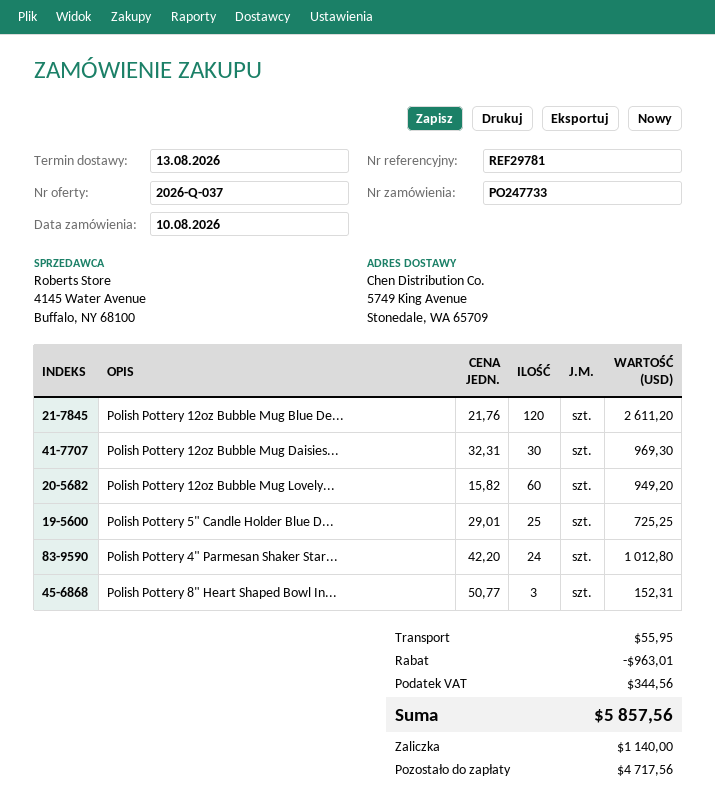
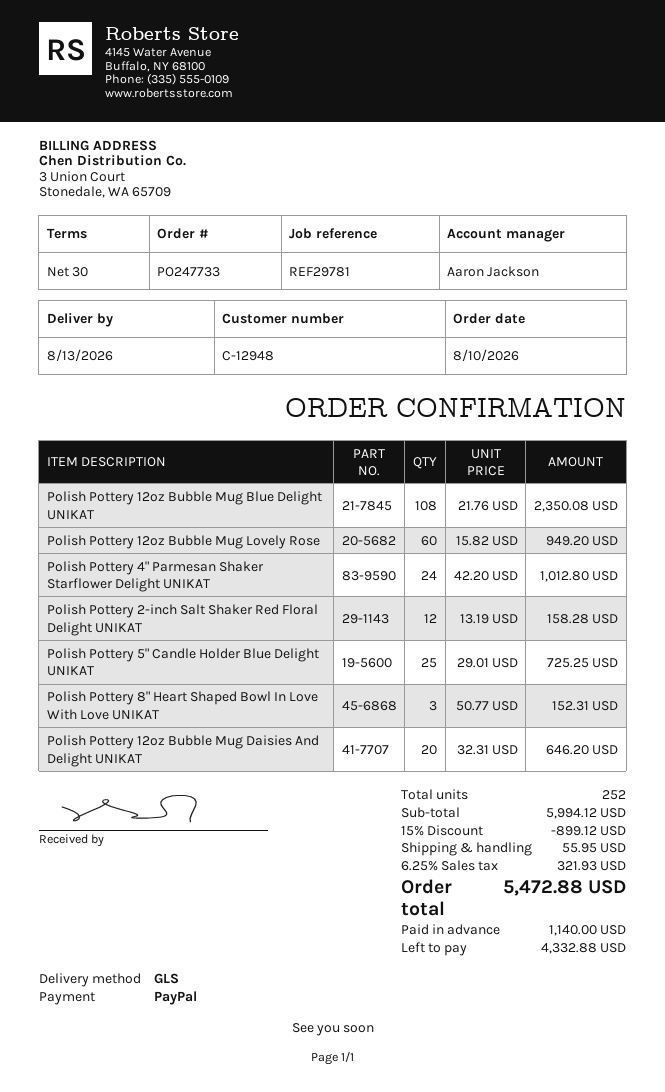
Polish Pottery 12oz Bubble Mug Blue De...: 120 x 21.76 = 2611.20 -> 108 x 21.76 = 2350.08
Polish Pottery 12oz Bubble Mug Daisies...: 30 x 32.31 = 969.30 -> 20 x 32.31 = 646.20
Polish Pottery 2-inch Salt Shaker Red Floral Delight UNIKAT: none -> 12 x 13.19 = 158.28
discount: 963.01 -> 899.12
tax: 344.56 -> 321.93
total: 5857.56 -> 5472.88
balance: 4717.56 -> 4332.88

